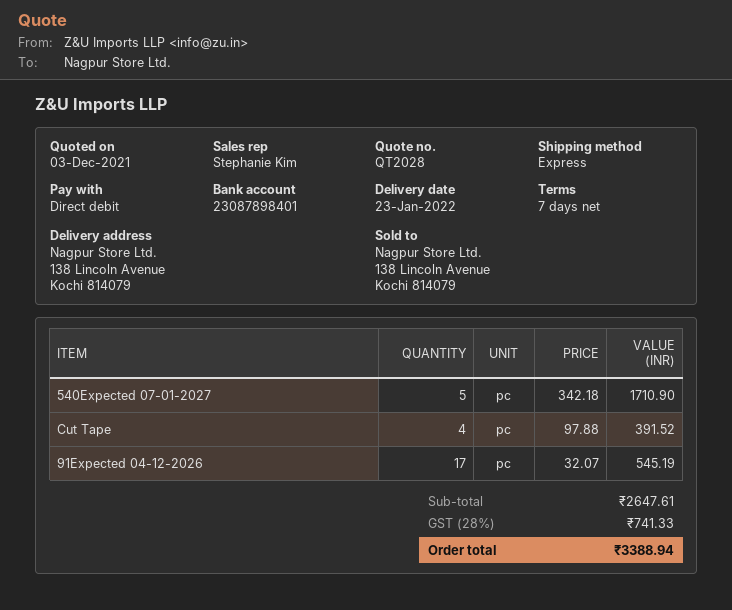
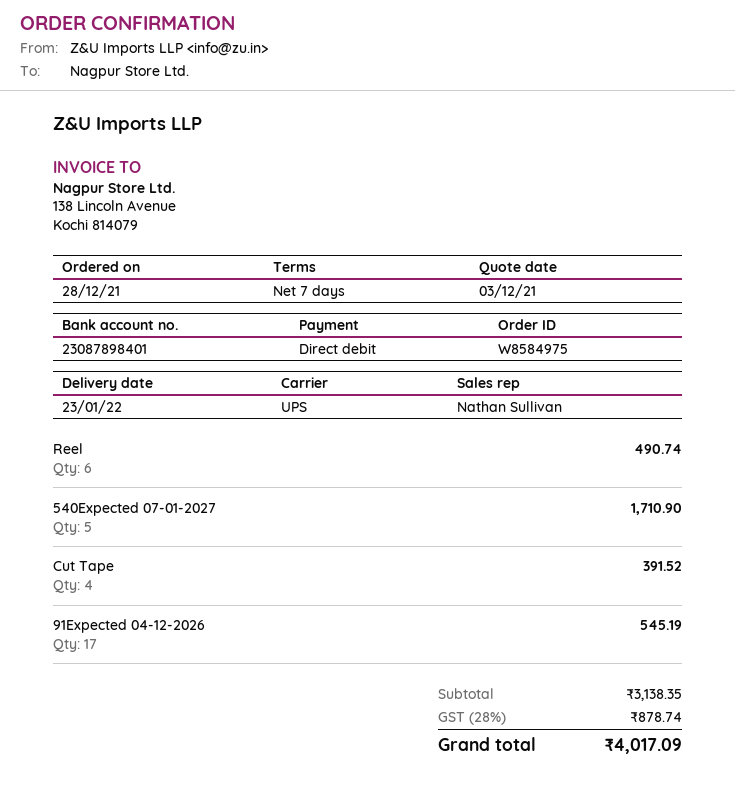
sales rep: Stephanie Kim -> Nathan Sullivan
shipping method: express -> UPS
Reel: none -> 6 for 490.74
subtotal: 2647.61 -> 3138.35
tax: 28% = 741.33 -> 28% = 878.74
total: 3388.94 -> 4017.09

